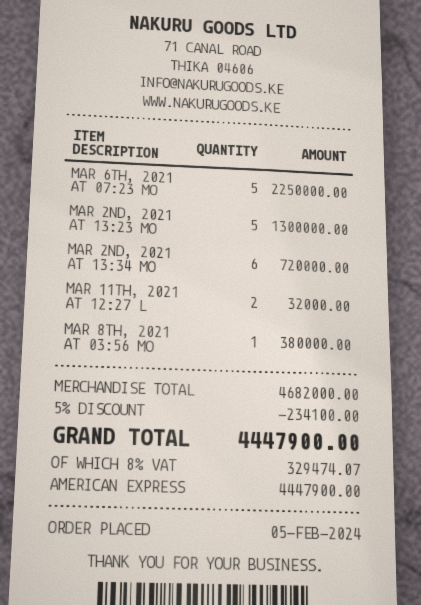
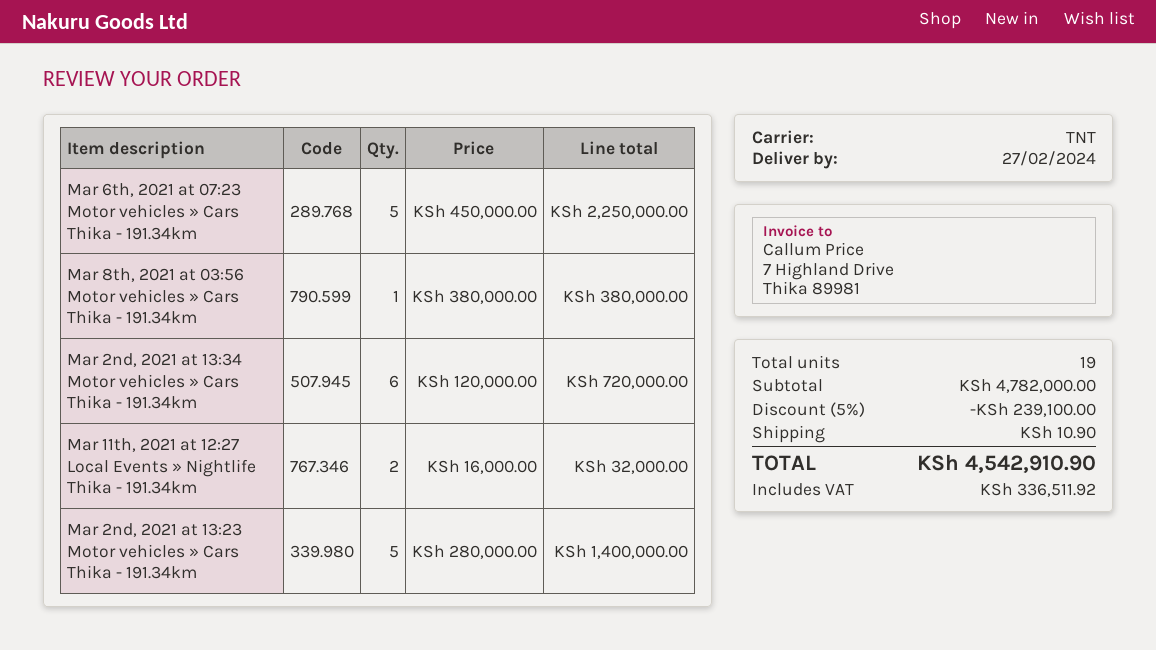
MAR 2ND, 2021 AT 13:23 MO: 5 for 1300000.00 -> 5 for 1400000.00
subtotal: 4682000.00 -> 4782000.00
discount: 5% = 234100.00 -> 5% = 239100.00
shipping: none -> 10.90
tax: 329474.07 -> 336511.92
total: 4447900.00 -> 4542910.90

